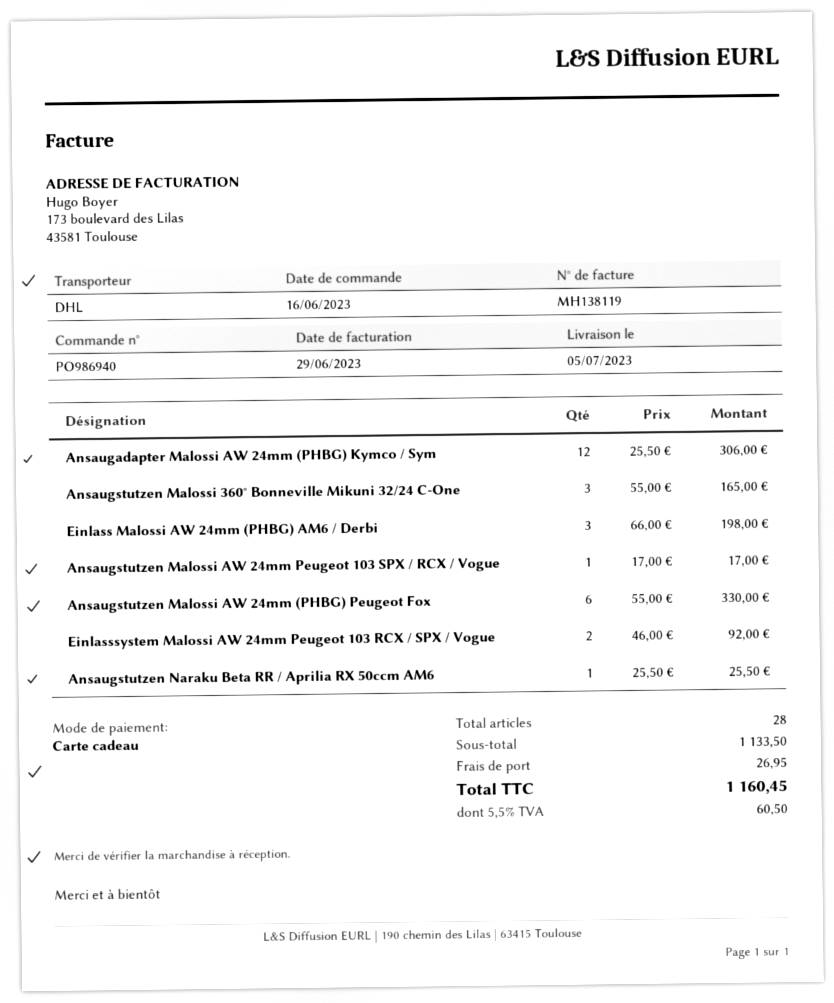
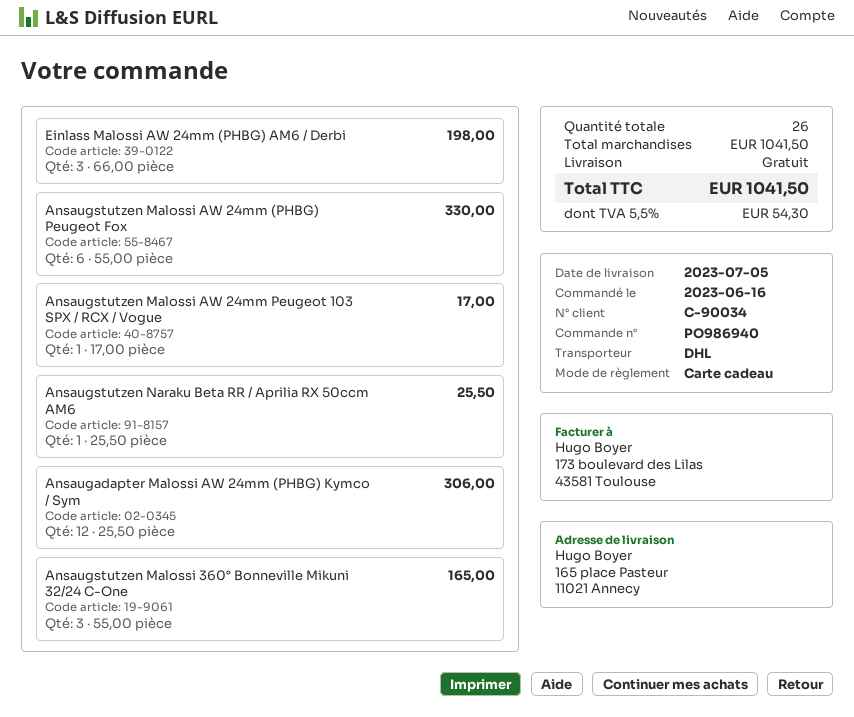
Einlasssystem Malossi AW 24mm Peugeot 103 RCX / SPX / Vogue: 2 x 46.00 = 92.00 -> none
total quantity: 28 -> 26
subtotal: 1133.50 -> 1041.50
shipping: 26.95 -> 0.00
tax: 5.5% = 60.50 -> 5.5% = 54.30
total: 1160.45 -> 1041.50

